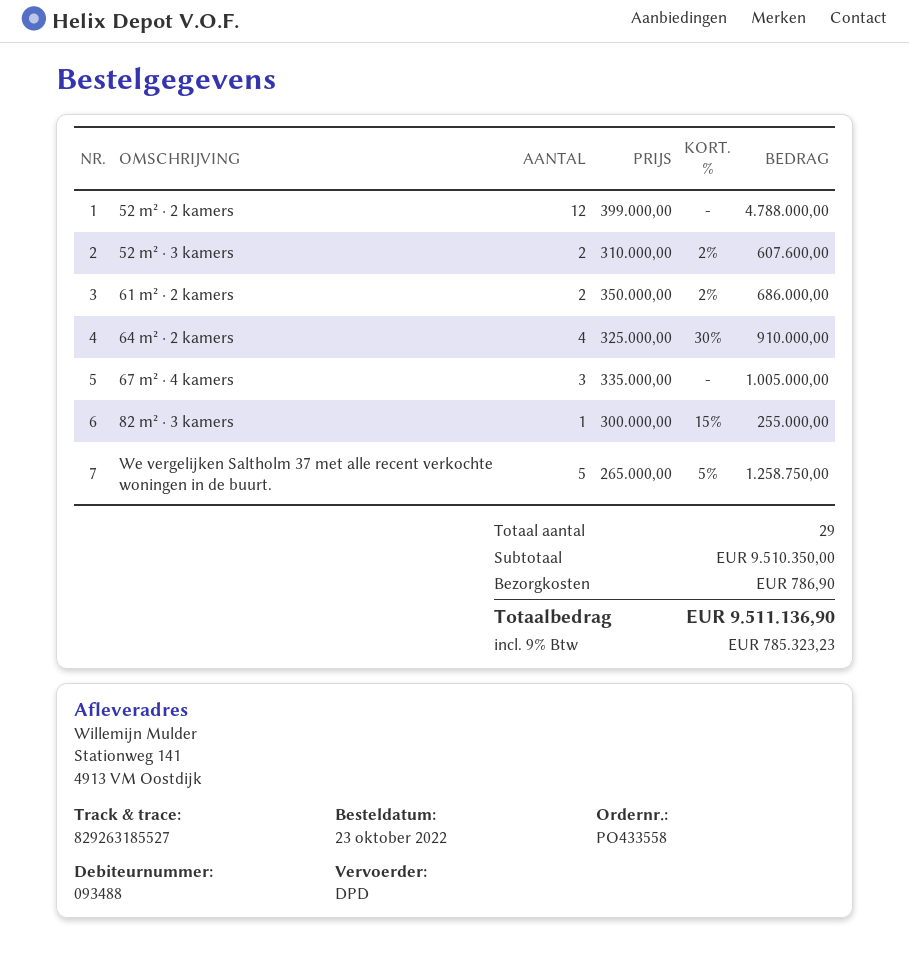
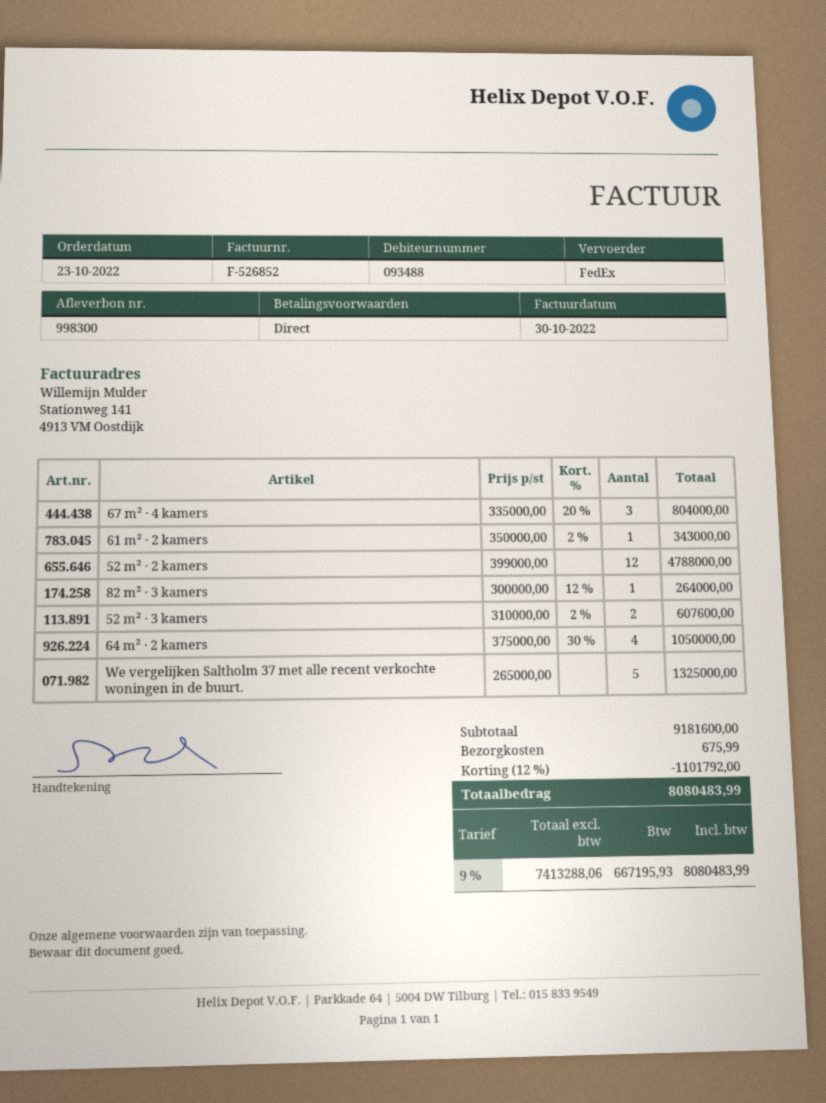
shipping method: DPD -> FedEx
61 m² · 2 kamers: 2 x 350000.00 - 2% = 686000.00 -> 1 x 350000.00 - 2% = 343000.00
64 m² · 2 kamers: 4 x 325000.00 - 30% = 910000.00 -> 4 x 375000.00 - 30% = 1050000.00
67 m² · 4 kamers: 3 x 335000.00 = 1005000.00 -> 3 x 335000.00 - 20% = 804000.00
82 m² · 3 kamers: 1 x 300000.00 - 15% = 255000.00 -> 1 x 300000.00 - 12% = 264000.00
We vergelijken Saltholm 37 met alle recent verkochte woningen in de buurt.: 5 x 265000.00 - 5% = 1258750.00 -> 5 x 265000.00 = 1325000.00
subtotal: 9510350.00 -> 9181600.00
discount: none -> 12% = 1101792.00
shipping: 786.90 -> 675.99
tax: 9% = 785323.23 -> 9% = 667195.93
total: 9511136.90 -> 8080483.99

